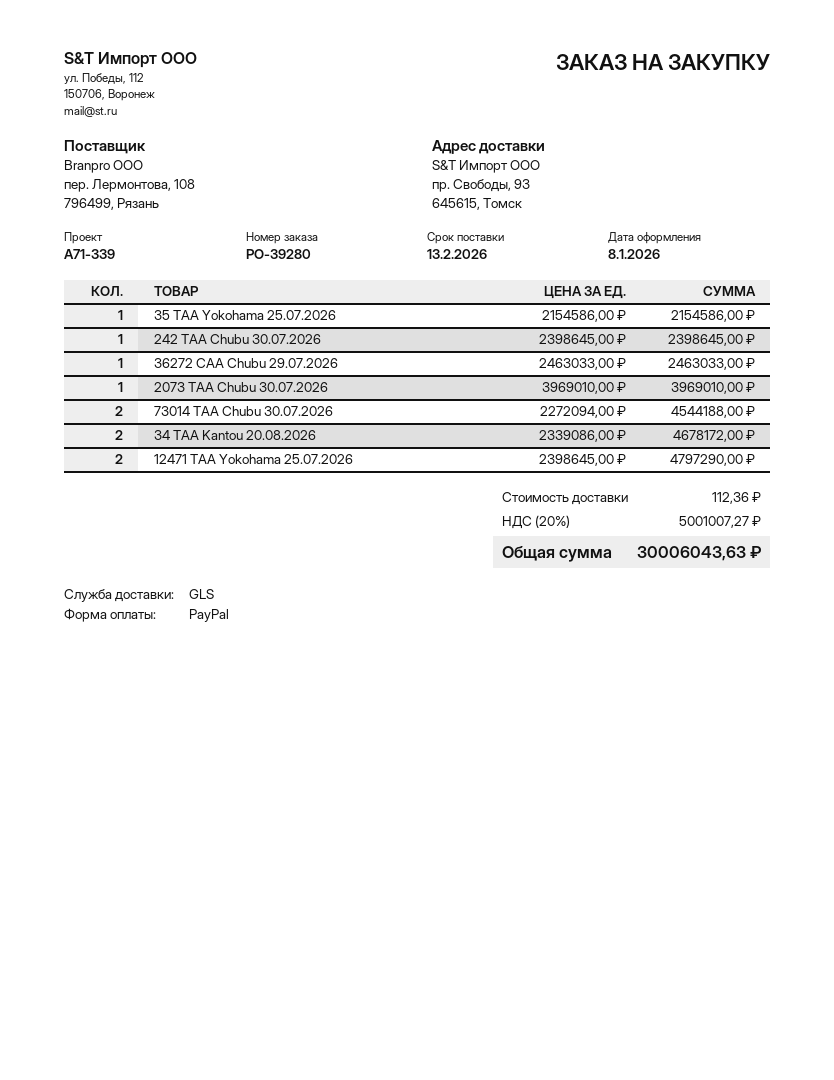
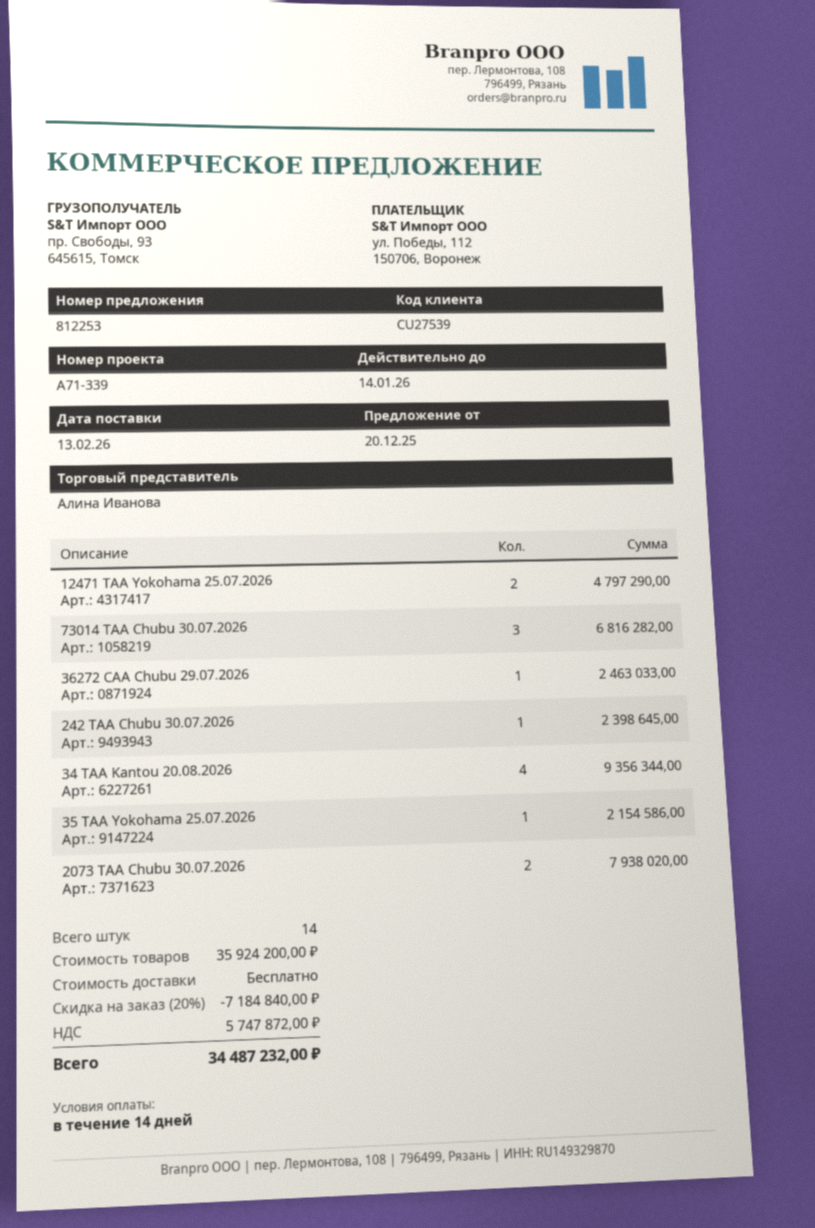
2073 TAA Chubu 30.07.2026: 1 for 3969010.00 -> 2 for 7938020.00
73014 TAA Chubu 30.07.2026: 2 for 4544188.00 -> 3 for 6816282.00
34 TAA Kantou 20.08.2026: 2 for 4678172.00 -> 4 for 9356344.00
discount: none -> 20% = 7184840.00
shipping: 112.36 -> 0.00
tax: 5001007.27 -> 5747872.00
total: 30006043.63 -> 34487232.00

